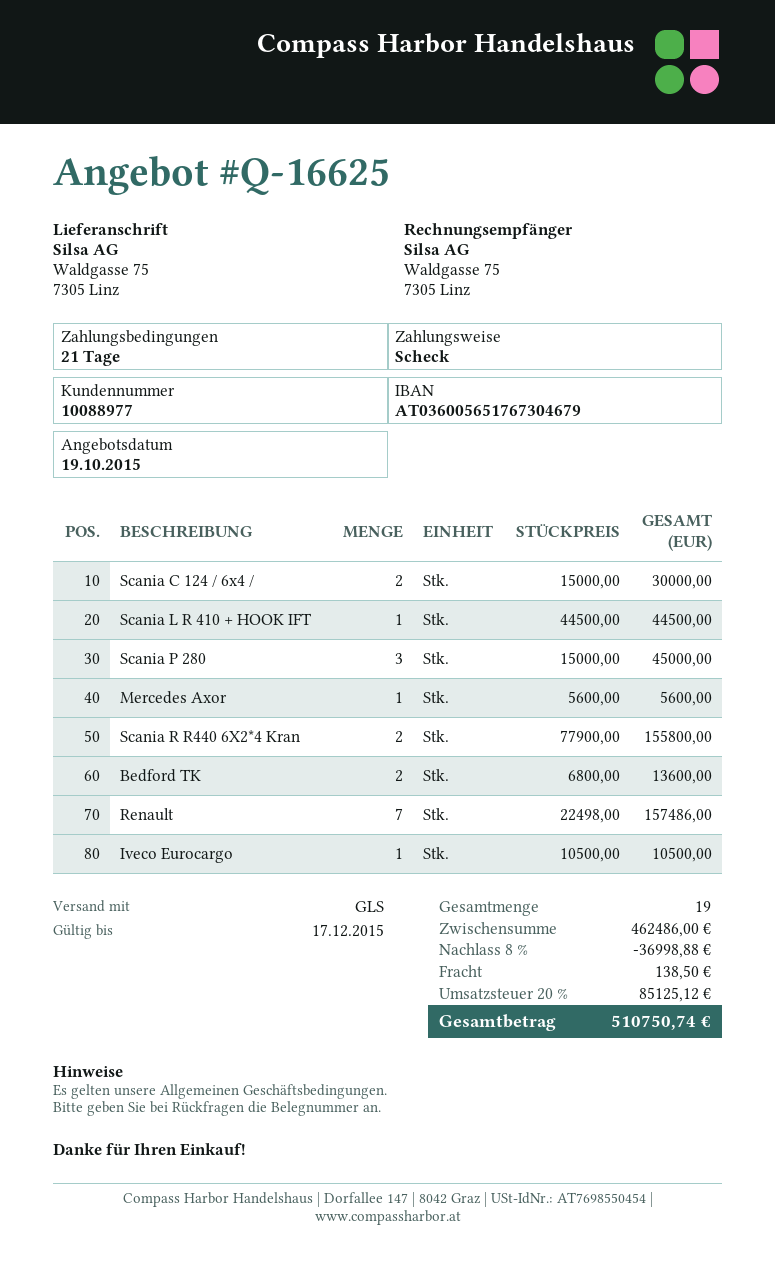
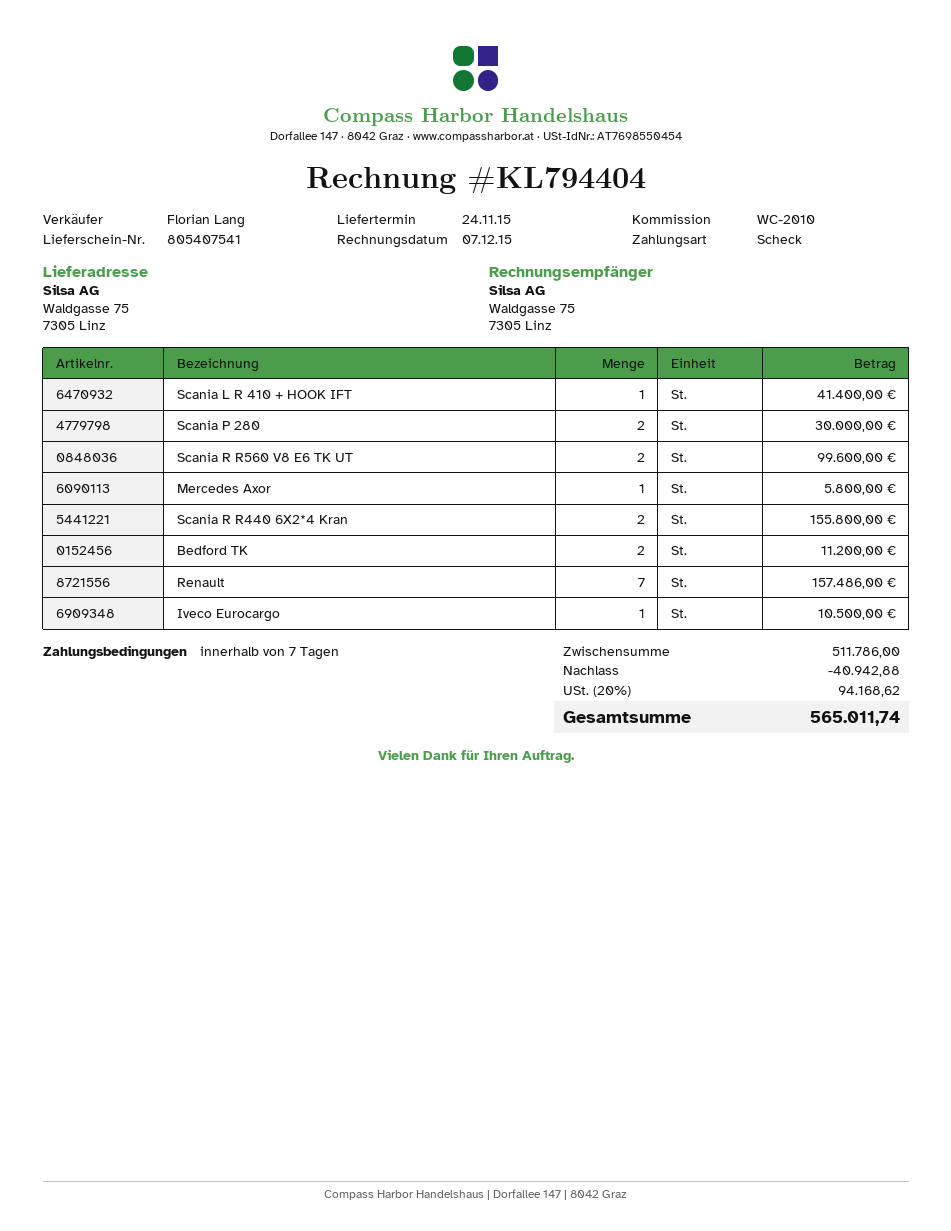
payment terms: 21 days -> 7 days
Scania C 124 / 6x4 /: 2 for 30000.00 -> none
Scania L R 410 + HOOK IFT: 1 for 44500.00 -> 1 for 41400.00
Scania P 280: 3 for 45000.00 -> 2 for 30000.00
Mercedes Axor: 1 for 5600.00 -> 1 for 5800.00
Bedford TK: 2 for 13600.00 -> 2 for 11200.00
Scania R R560 V8 E6 TK UT: none -> 2 for 99600.00
subtotal: 462486.00 -> 511786.00
discount: 36998.88 -> 40942.88
shipping: 138.50 -> none
tax: 20% = 85125.12 -> 20% = 94168.62
total: 510750.74 -> 565011.74

